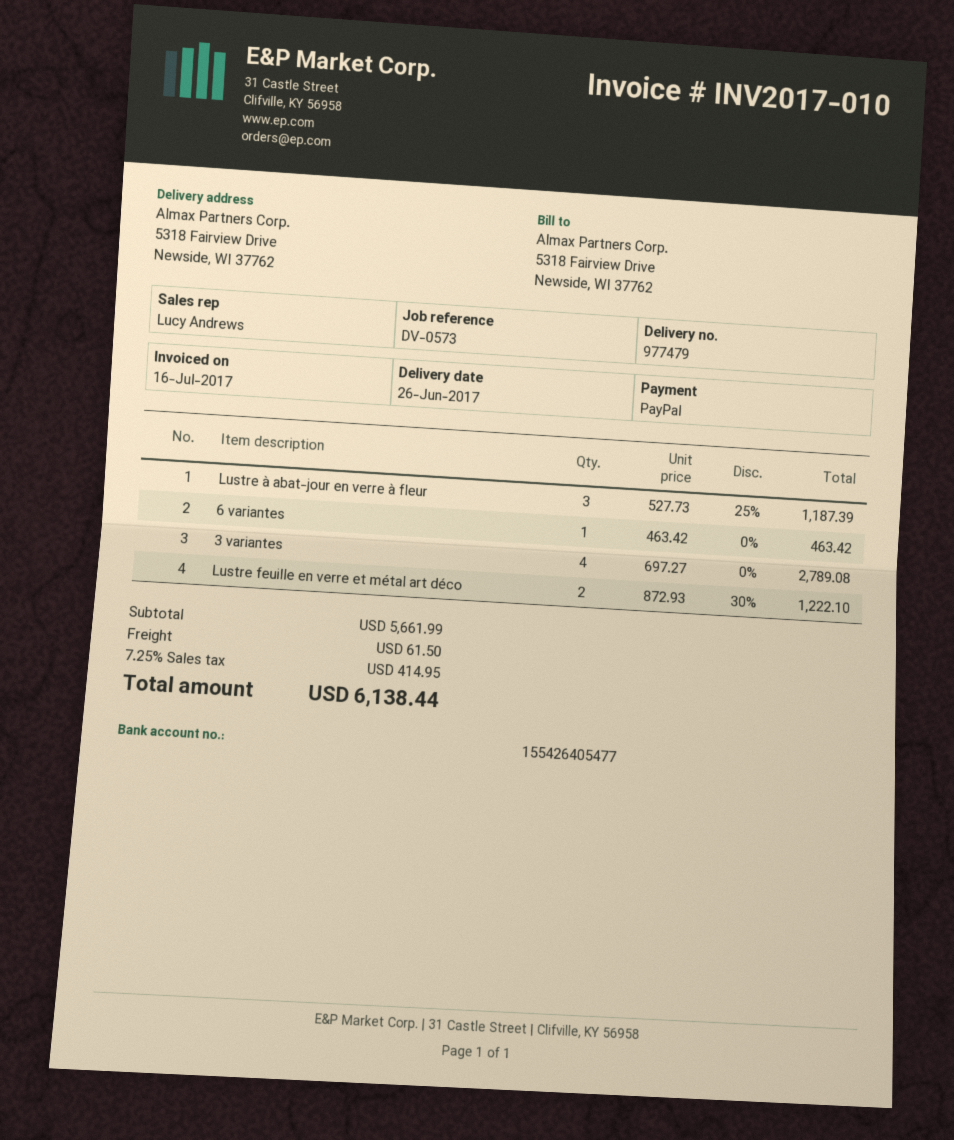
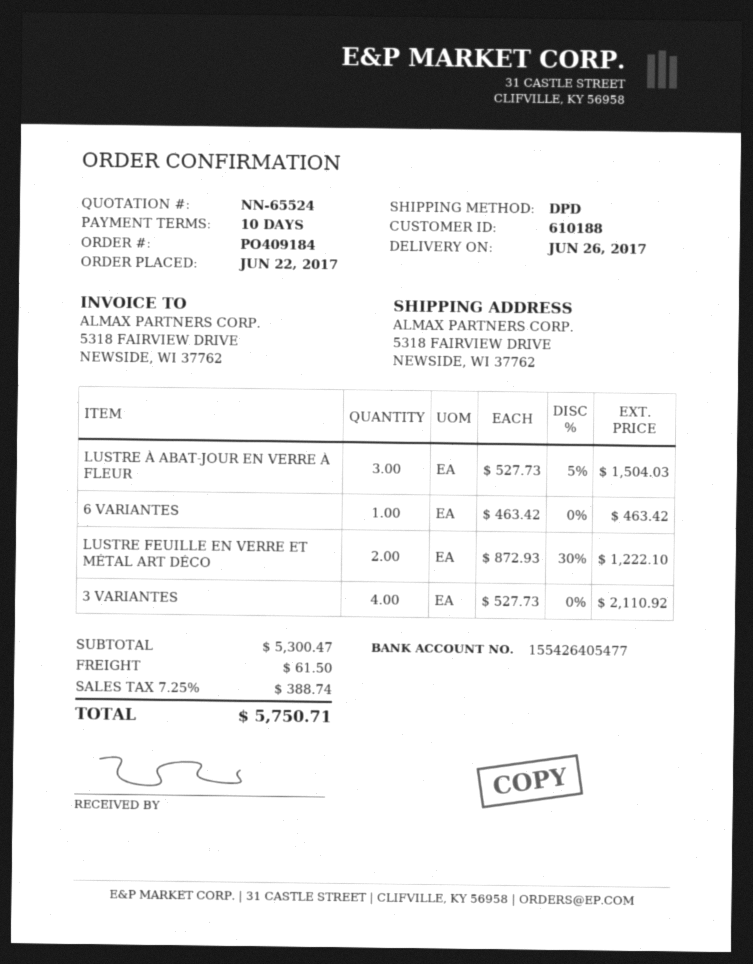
Lustre à abat-jour en verre à fleur: 3 x 527.73 - 25% = 1187.39 -> 3 x 527.73 - 5% = 1504.03
3 variantes: 4 x 697.27 = 2789.08 -> 4 x 527.73 = 2110.92
subtotal: 5661.99 -> 5300.47
tax: 7.25% = 414.95 -> 7.25% = 388.74
total: 6138.44 -> 5750.71

